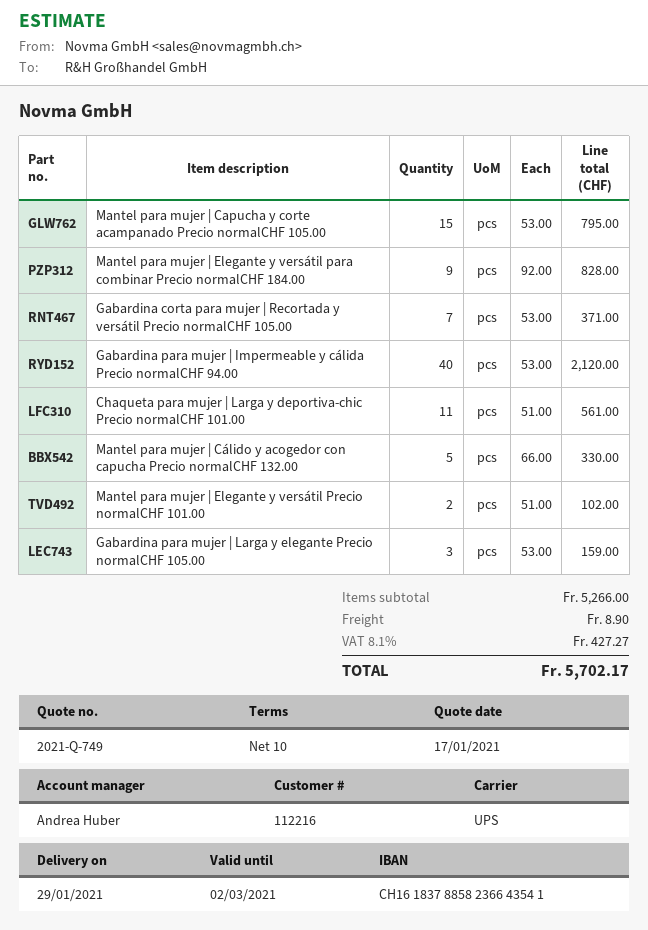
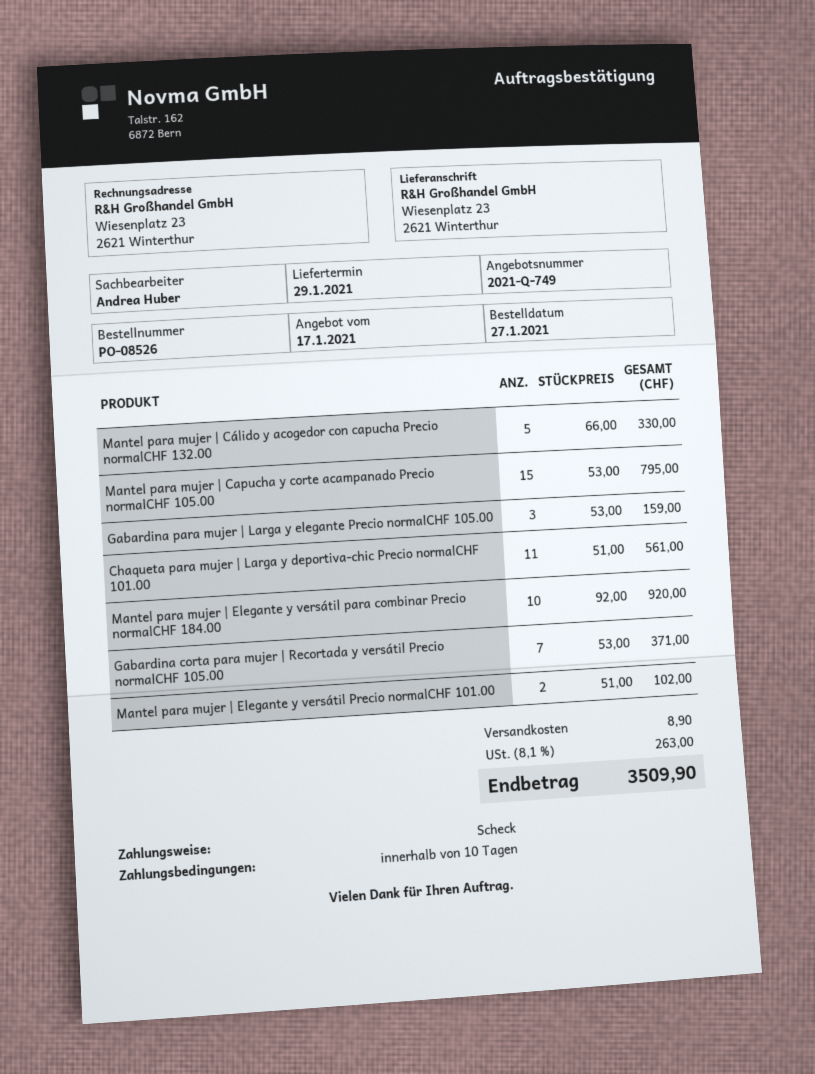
Mantel para mujer | Elegante y versátil para combinar Precio normalCHF 184.00: 9 x 92.00 = 828.00 -> 10 x 92.00 = 920.00
Gabardina para mujer | Impermeable y cálida Precio normalCHF 94.00: 40 x 53.00 = 2120.00 -> none
tax: 8.1% = 427.27 -> 8.1% = 263.00
total: 5702.17 -> 3509.90

